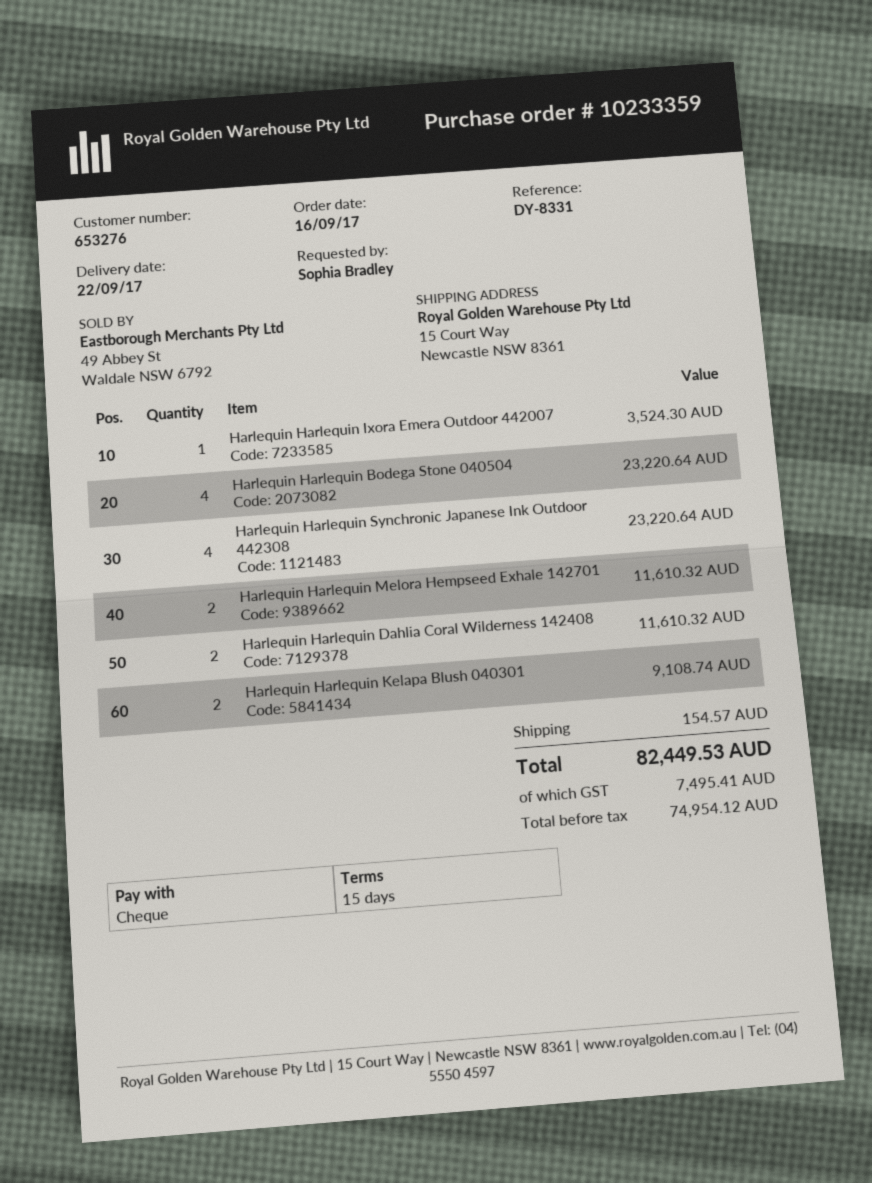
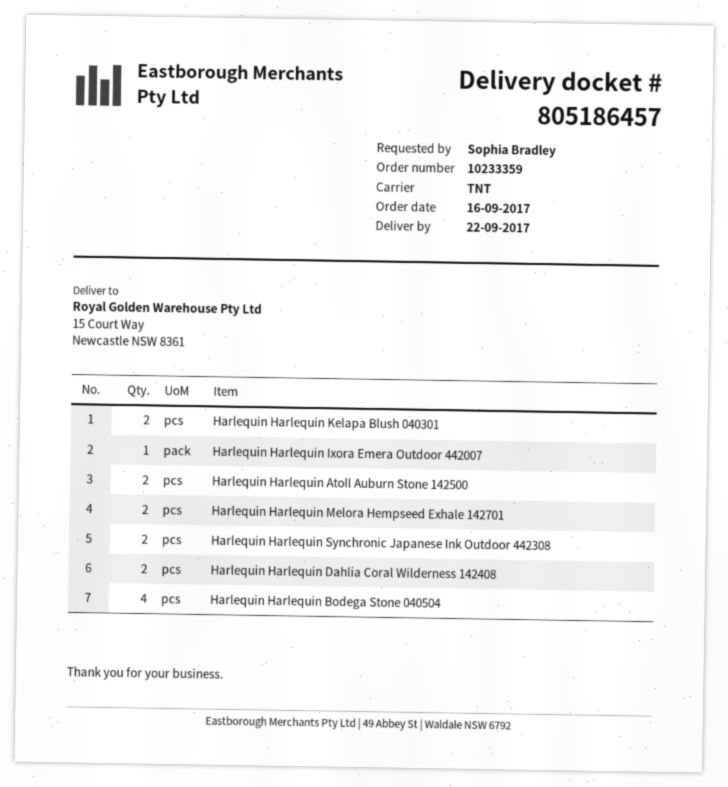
Harlequin Harlequin Synchronic Japanese Ink Outdoor 442308: 4 -> 2
Harlequin Harlequin Atoll Auburn Stone 142500: none -> 2

